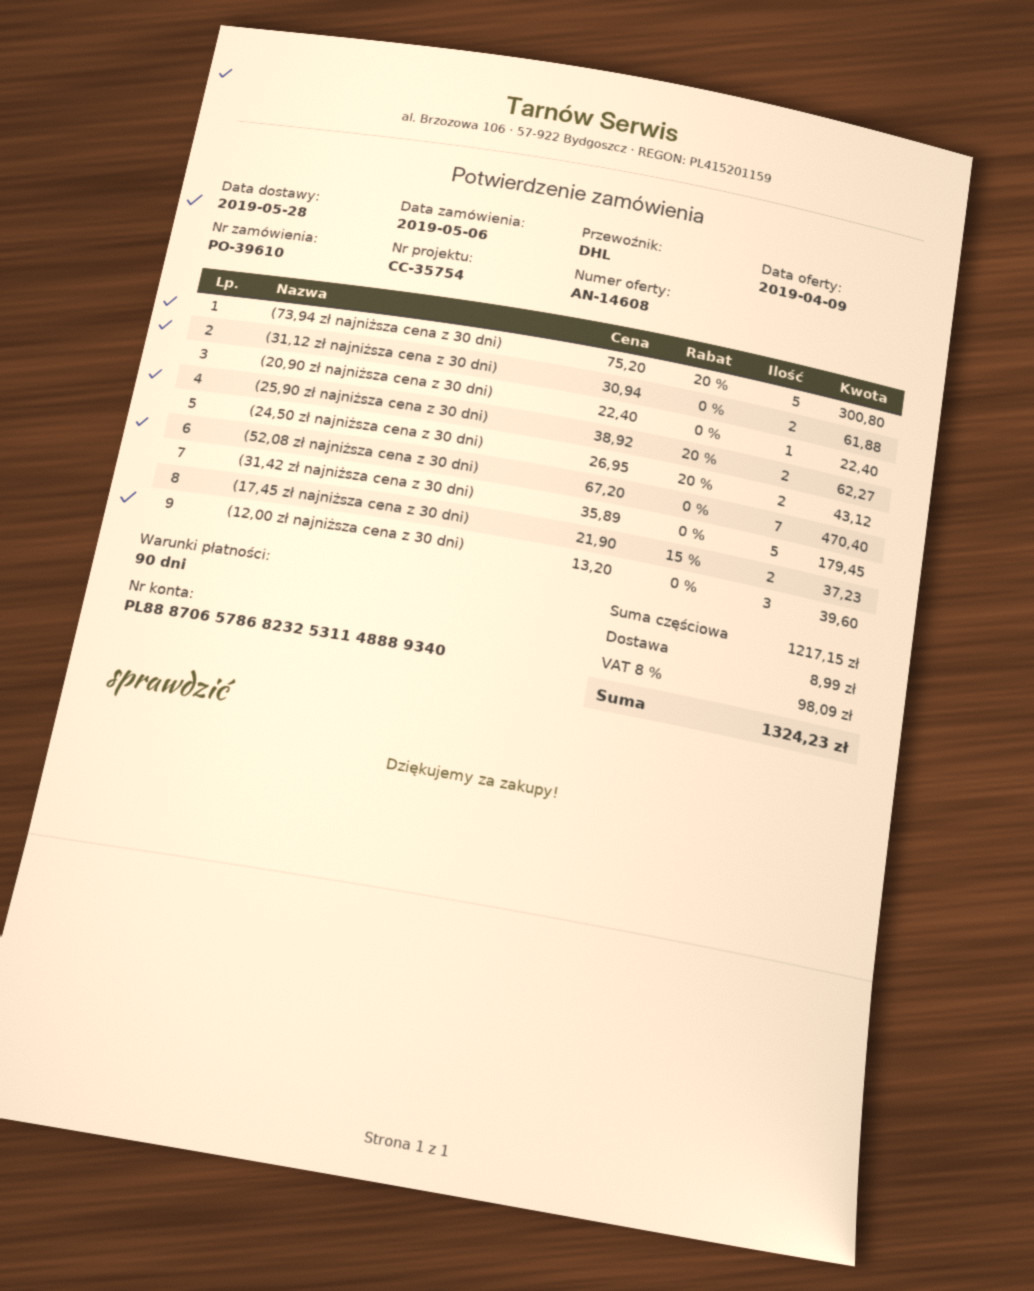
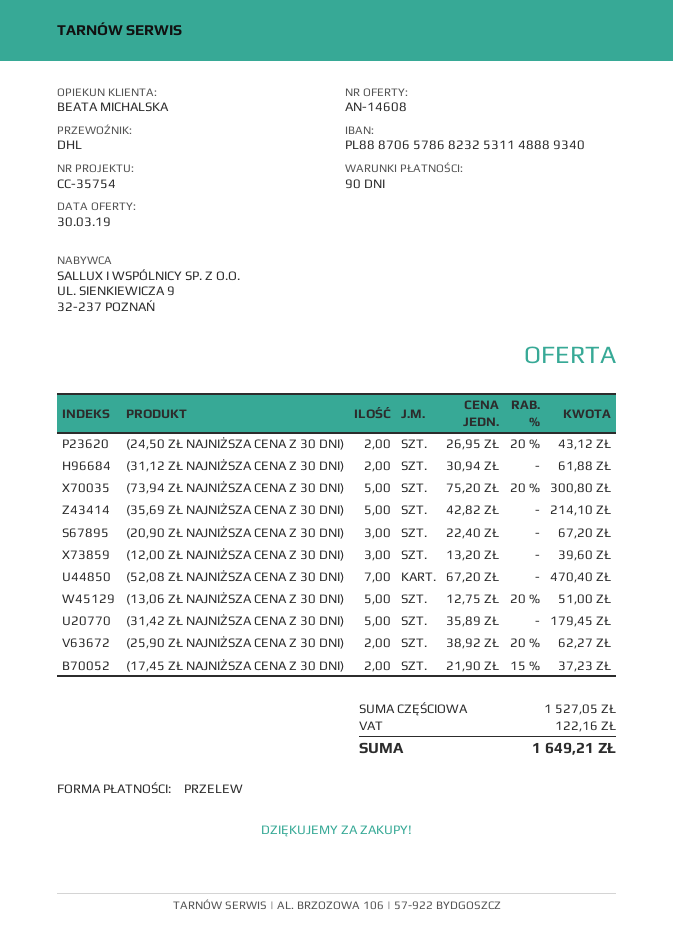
quote date: 2019-04-09 -> 2019-03-30
(20,90 zł najniższa cena z 30 dni): 1 x 22.40 = 22.40 -> 3 x 22.40 = 67.20
(35,69 ZŁ NAJNIŻSZA CENA Z 30 DNI): none -> 5 x 42.82 = 214.10
(13,06 ZŁ NAJNIŻSZA CENA Z 30 DNI): none -> 5 x 12.75 - 20% = 51.00
subtotal: 1217.15 -> 1527.05
shipping: 8.99 -> none
tax: 98.09 -> 122.16
total: 1324.23 -> 1649.21

